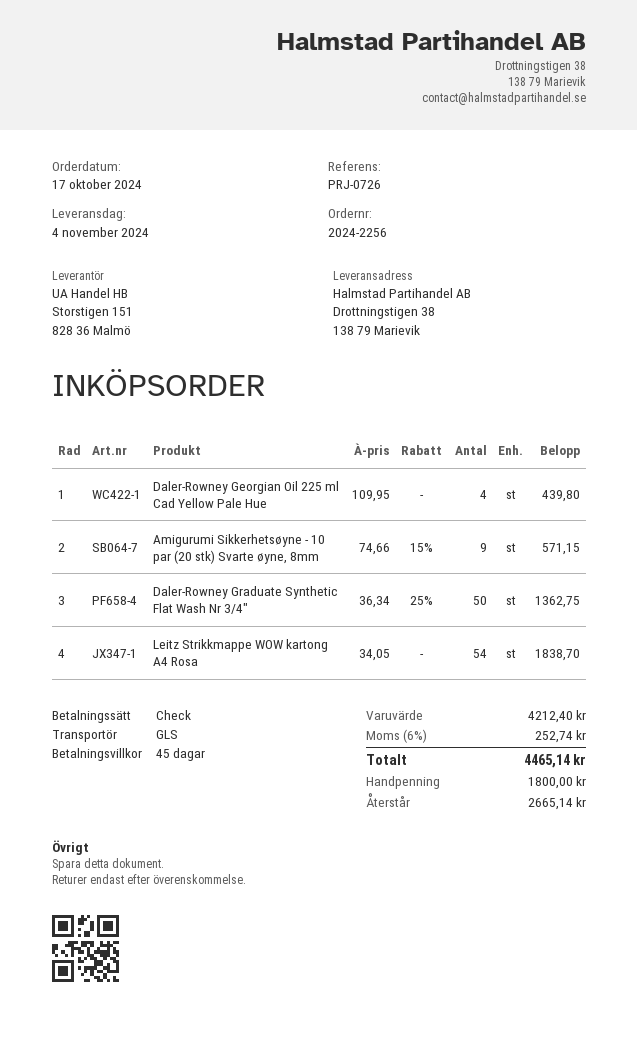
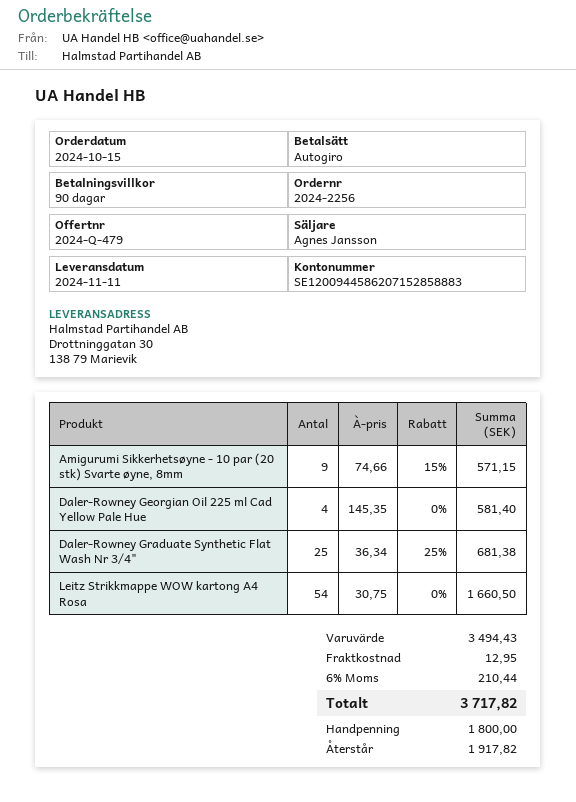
order date: 2024-10-17 -> 2024-10-15
delivery date: 2024-11-04 -> 2024-11-11
payment terms: 45 days -> 90 days
payment method: cheque -> direct debit
ship to: Drottningstigen 38, 138 79 Marievik -> Drottninggatan 30, 138 79 Marievik
Daler-Rowney Georgian Oil 225 ml Cad Yellow Pale Hue: 4 x 109.95 = 439.80 -> 4 x 145.35 = 581.40
Daler-Rowney Graduate Synthetic Flat Wash Nr 3/4": 50 x 36.34 - 25% = 1362.75 -> 25 x 36.34 - 25% = 681.38
Leitz Strikkmappe WOW kartong A4 Rosa: 54 x 34.05 = 1838.70 -> 54 x 30.75 = 1660.50
subtotal: 4212.40 -> 3494.43
shipping: none -> 12.95
tax: 6% = 252.74 -> 6% = 210.44
total: 4465.14 -> 3717.82
balance: 2665.14 -> 1917.82

